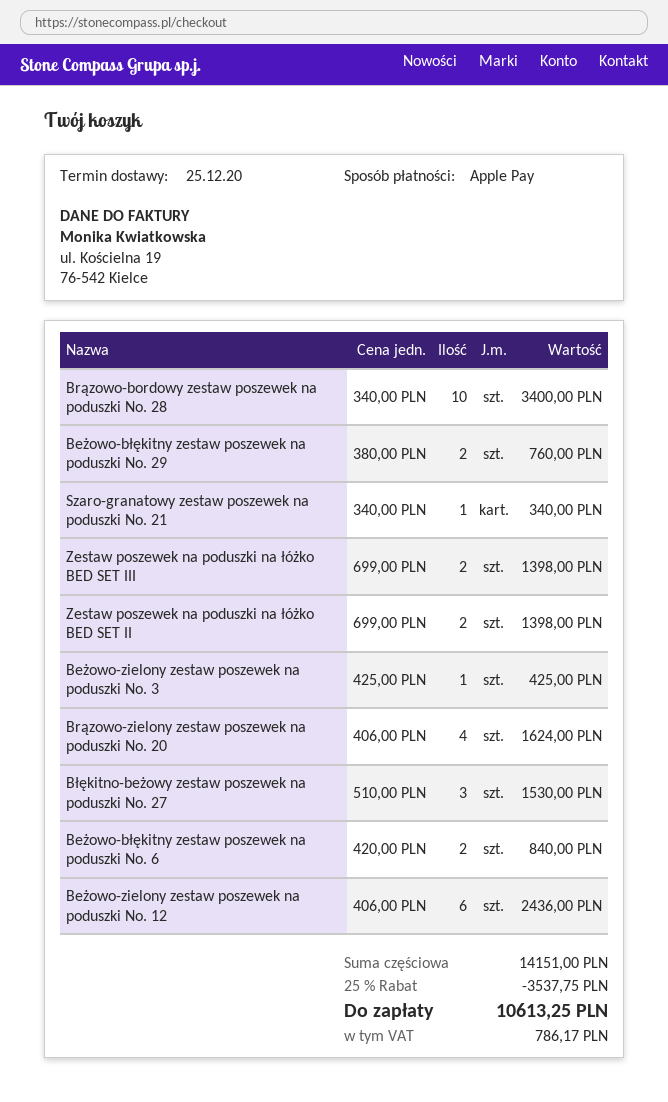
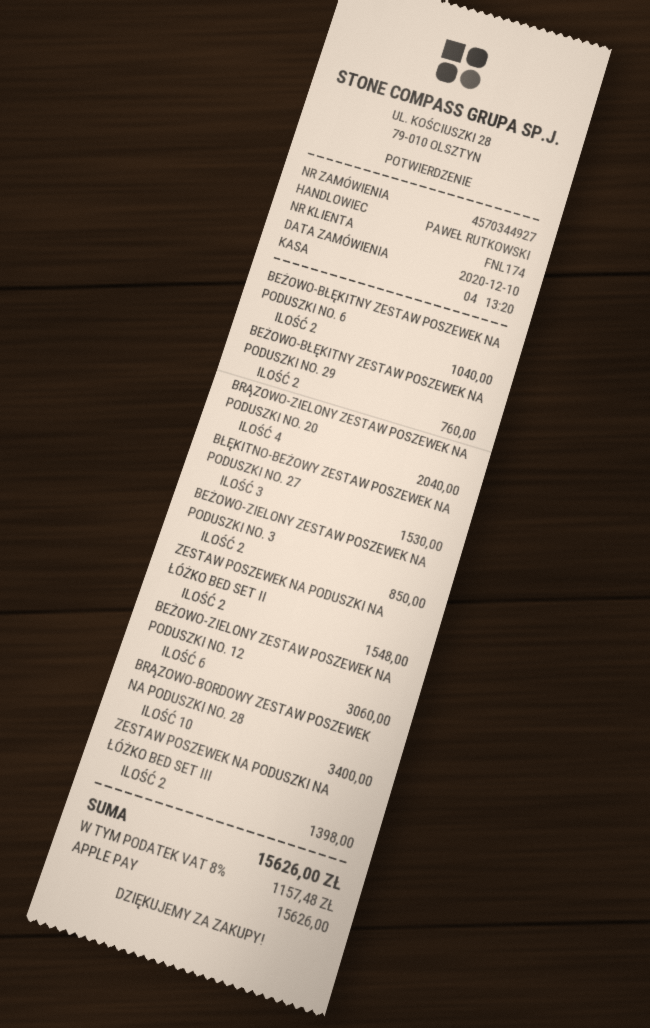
Szaro-granatowy zestaw poszewek na poduszki No. 21: 1 for 340.00 -> none
Zestaw poszewek na poduszki na łóżko BED SET II: 2 for 1398.00 -> 2 for 1548.00
Beżowo-zielony zestaw poszewek na poduszki No. 3: 1 for 425.00 -> 2 for 850.00
Brązowo-zielony zestaw poszewek na poduszki No. 20: 4 for 1624.00 -> 4 for 2040.00
Beżowo-błękitny zestaw poszewek na poduszki No. 6: 2 for 840.00 -> 2 for 1040.00
Beżowo-zielony zestaw poszewek na poduszki No. 12: 6 for 2436.00 -> 6 for 3060.00
discount: 25% = 3537.75 -> none
tax: 786.17 -> 1157.48
total: 10613.25 -> 15626.00

